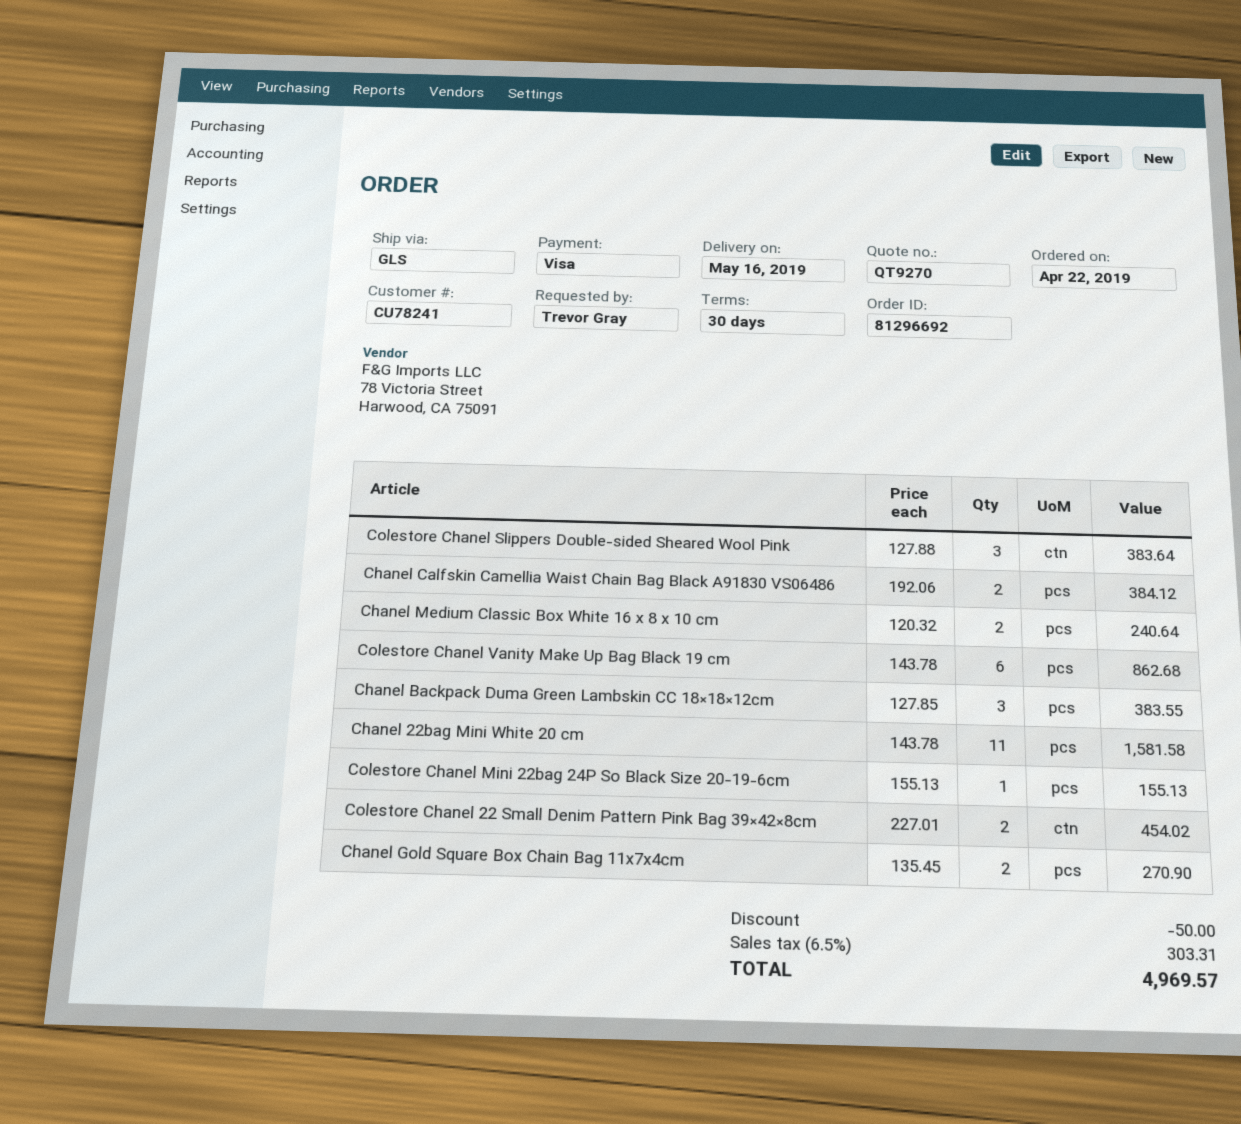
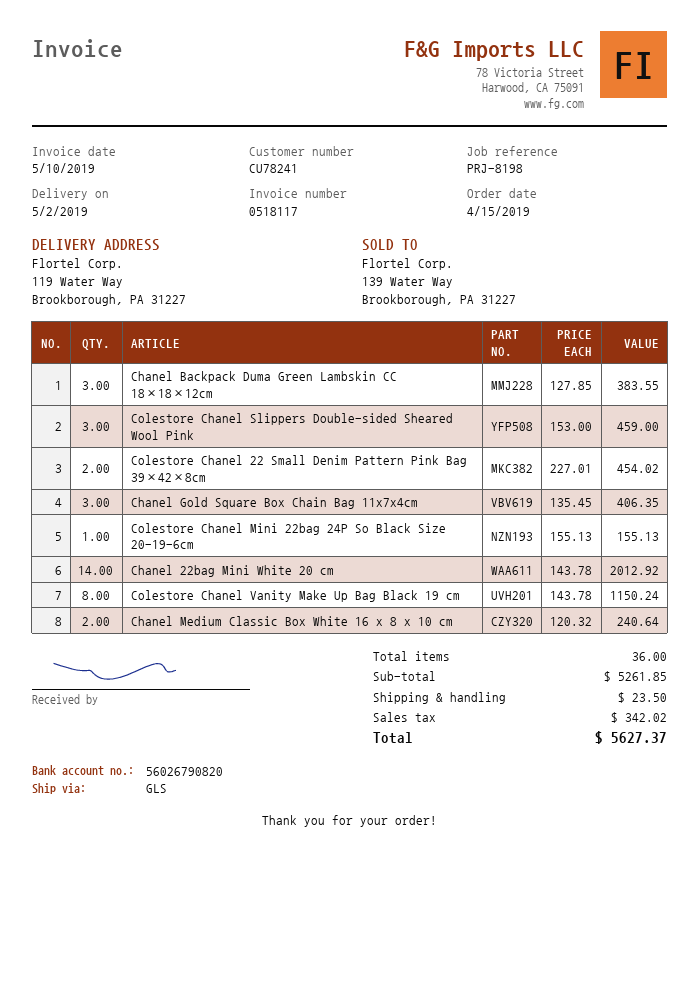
order date: 2019-04-22 -> 2019-04-15
delivery date: 2019-05-16 -> 2019-05-02
Colestore Chanel Slippers Double-sided Sheared Wool Pink: 3 x 127.88 = 383.64 -> 3 x 153.00 = 459.00
Chanel Calfskin Camellia Waist Chain Bag Black A91830 VS06486: 2 x 192.06 = 384.12 -> none
Colestore Chanel Vanity Make Up Bag Black 19 cm: 6 x 143.78 = 862.68 -> 8 x 143.78 = 1150.24
Chanel 22bag Mini White 20 cm: 11 x 143.78 = 1581.58 -> 14 x 143.78 = 2012.92
Chanel Gold Square Box Chain Bag 11x7x4cm: 2 x 135.45 = 270.90 -> 3 x 135.45 = 406.35
discount: 50.00 -> none
shipping: none -> 23.50
tax: 303.31 -> 342.02
total: 4969.57 -> 5627.37

